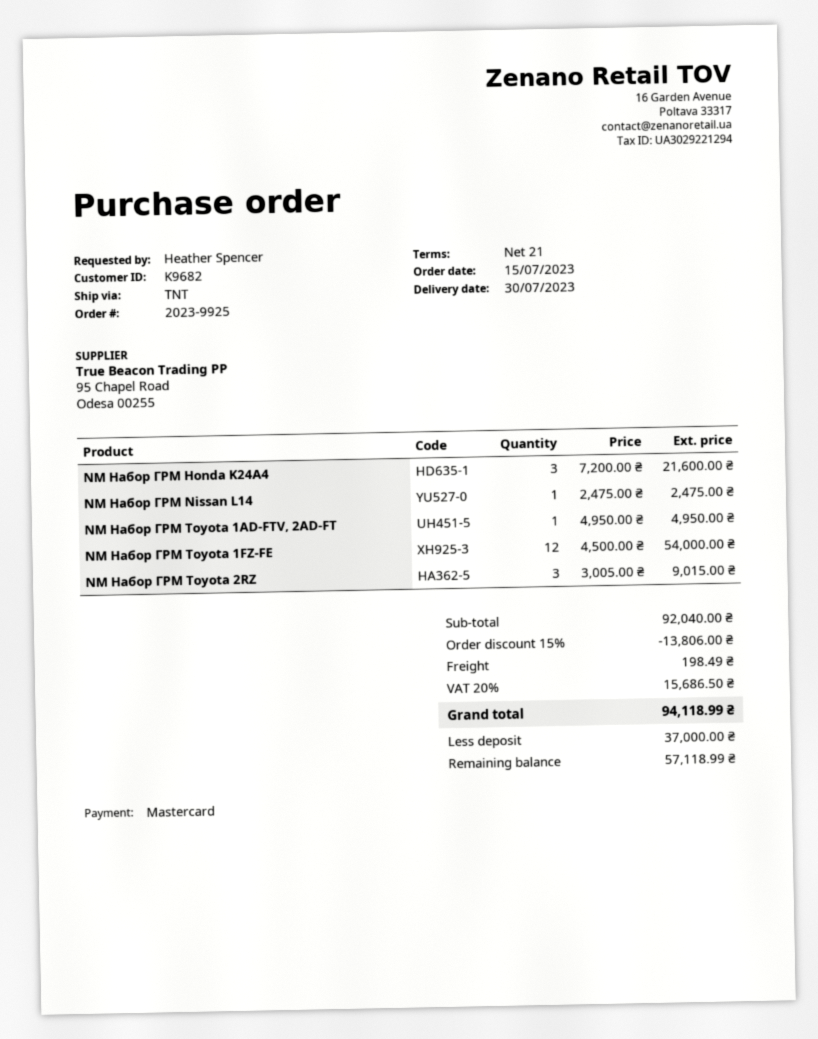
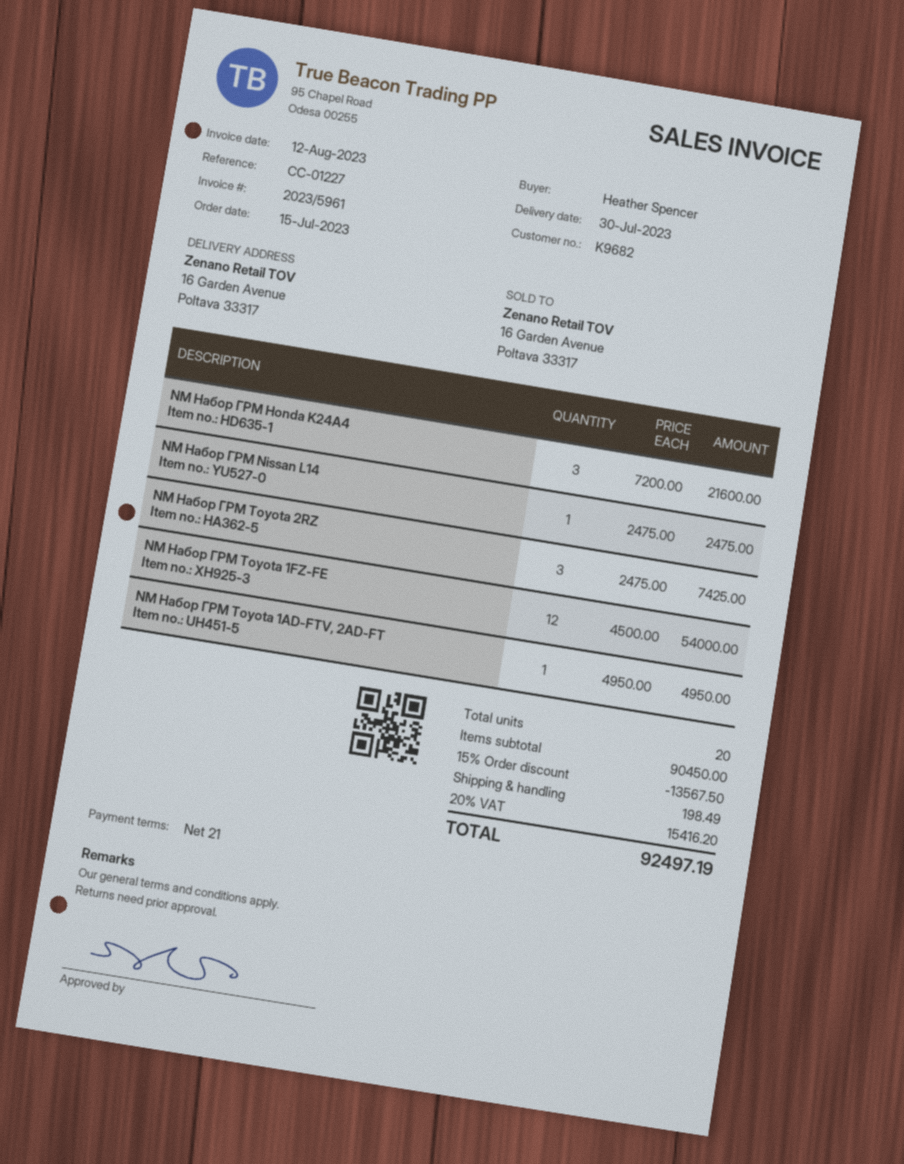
NM Набор ГРМ Toyota 2RZ: 3 x 3005.00 = 9015.00 -> 3 x 2475.00 = 7425.00
subtotal: 92040.00 -> 90450.00
discount: 15% = 13806.00 -> 15% = 13567.50
tax: 20% = 15686.50 -> 20% = 15416.20
total: 94118.99 -> 92497.19

